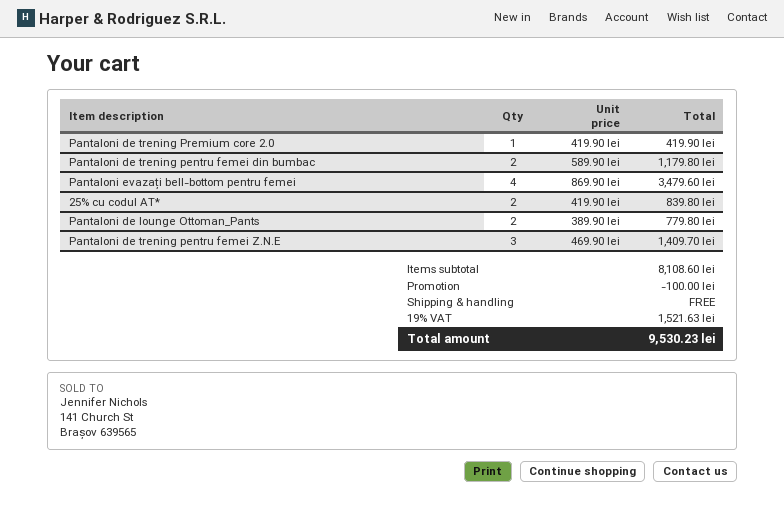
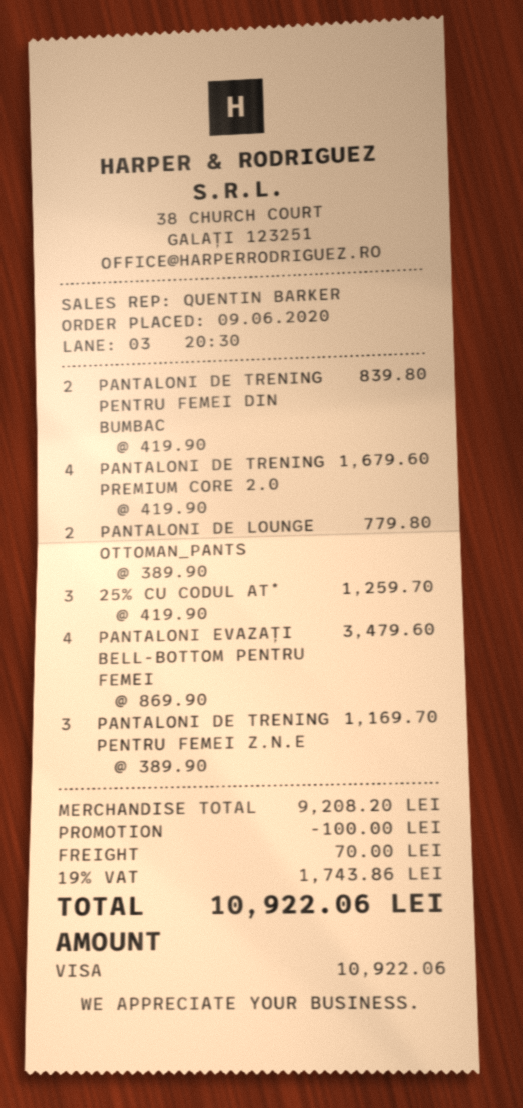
Pantaloni de trening Premium core 2.0: 1 x 419.90 = 419.90 -> 4 x 419.90 = 1679.60
Pantaloni de trening pentru femei din bumbac: 2 x 589.90 = 1179.80 -> 2 x 419.90 = 839.80
25% cu codul AT*: 2 x 419.90 = 839.80 -> 3 x 419.90 = 1259.70
Pantaloni de trening pentru femei Z.N.E: 3 x 469.90 = 1409.70 -> 3 x 389.90 = 1169.70
subtotal: 8108.60 -> 9208.20
shipping: 0.00 -> 70.00
tax: 19% = 1521.63 -> 19% = 1743.86
total: 9530.23 -> 10922.06

